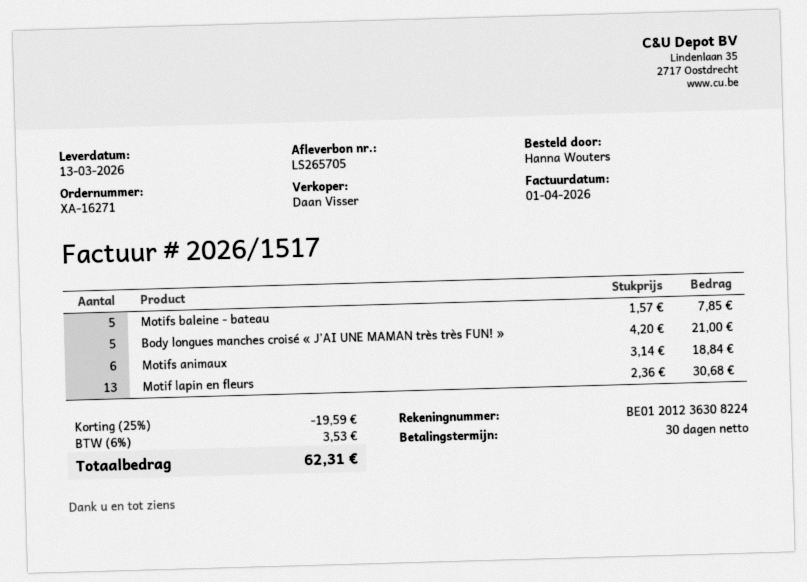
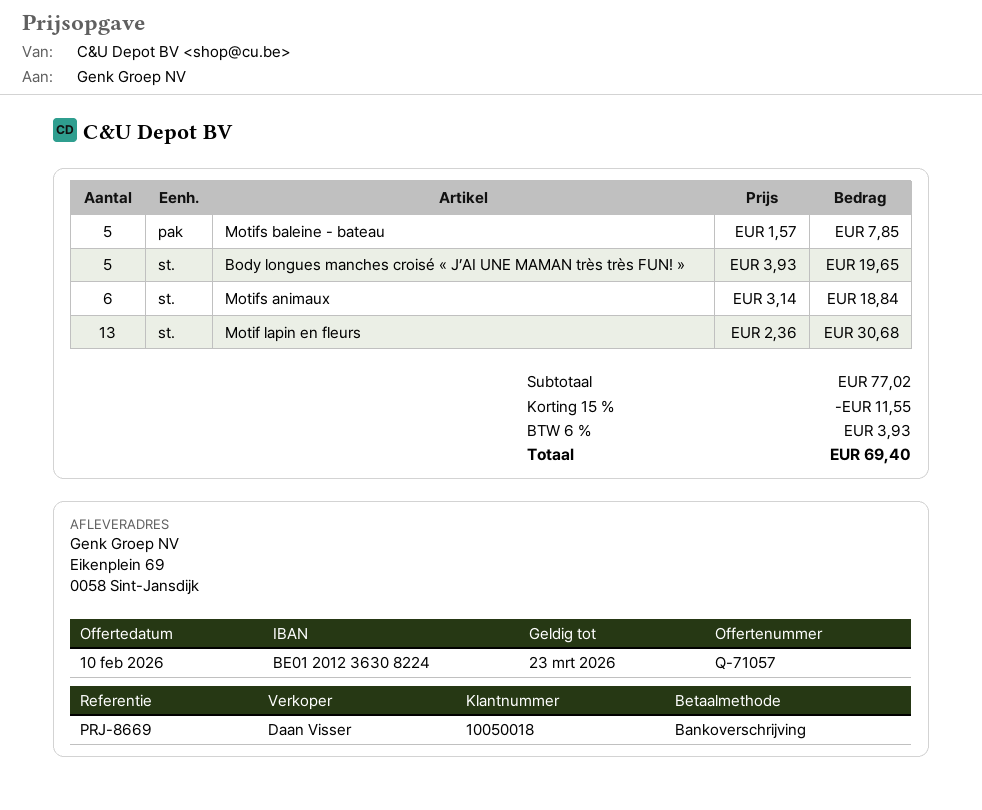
Body longues manches croisé « J’AI UNE MAMAN très très FUN! »: 5 x 4.20 = 21.00 -> 5 x 3.93 = 19.65
discount: 25% = 19.59 -> 15% = 11.55
tax: 6% = 3.53 -> 6% = 3.93
total: 62.31 -> 69.40

